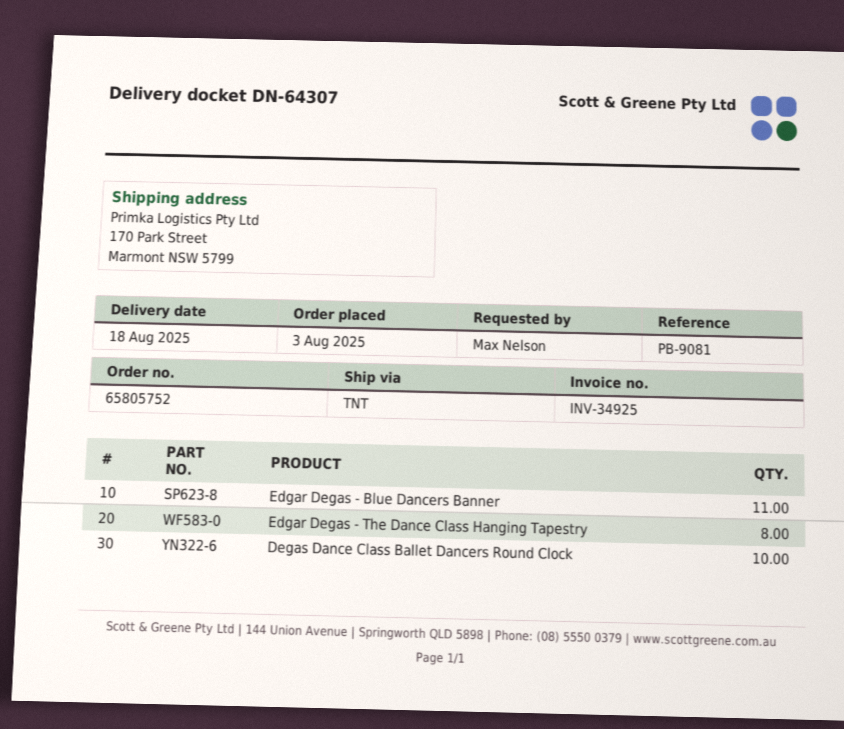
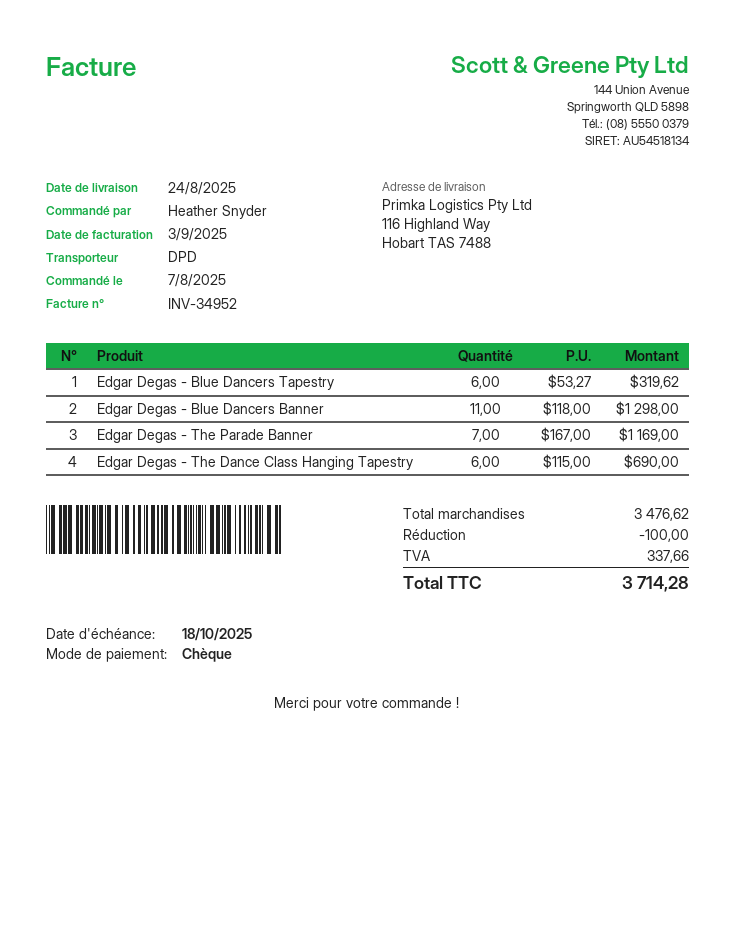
order date: 2025-08-03 -> 2025-08-07
delivery date: 2025-08-18 -> 2025-08-24
invoice number: INV-34925 -> INV-34952
ordered by: Max Nelson -> Heather Snyder
shipping method: TNT -> DPD
ship to: 170 Park Street, Marmont NSW 5799 -> 116 Highland Way, Hobart TAS 7488
Edgar Degas - The Dance Class Hanging Tapestry: 8 -> 6
Degas Dance Class Ballet Dancers Round Clock: 10 -> none
Edgar Degas - Blue Dancers Tapestry: none -> 6
Edgar Degas - The Parade Banner: none -> 7

